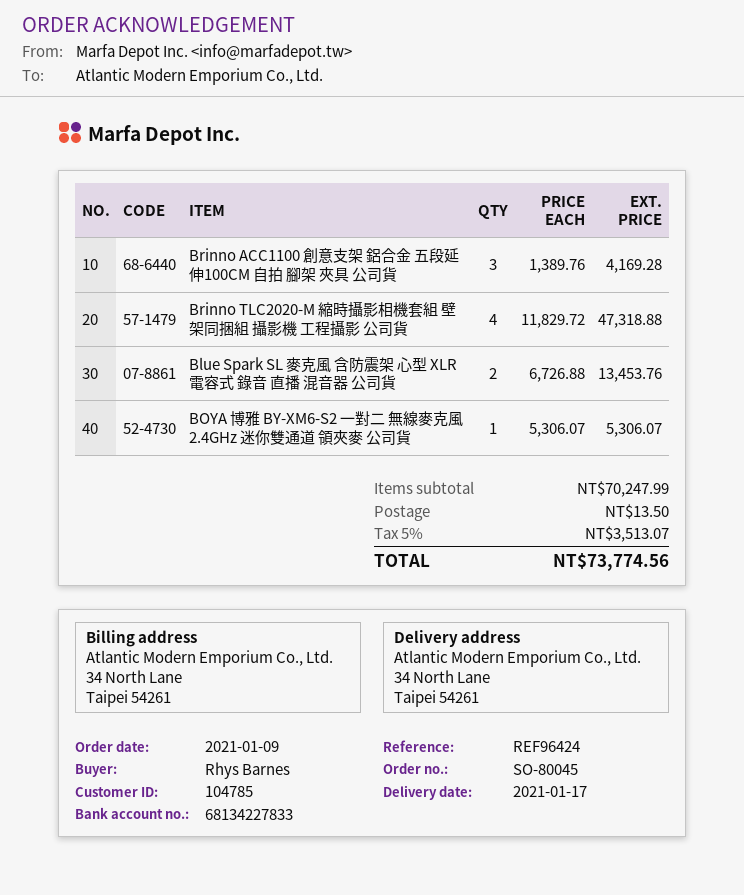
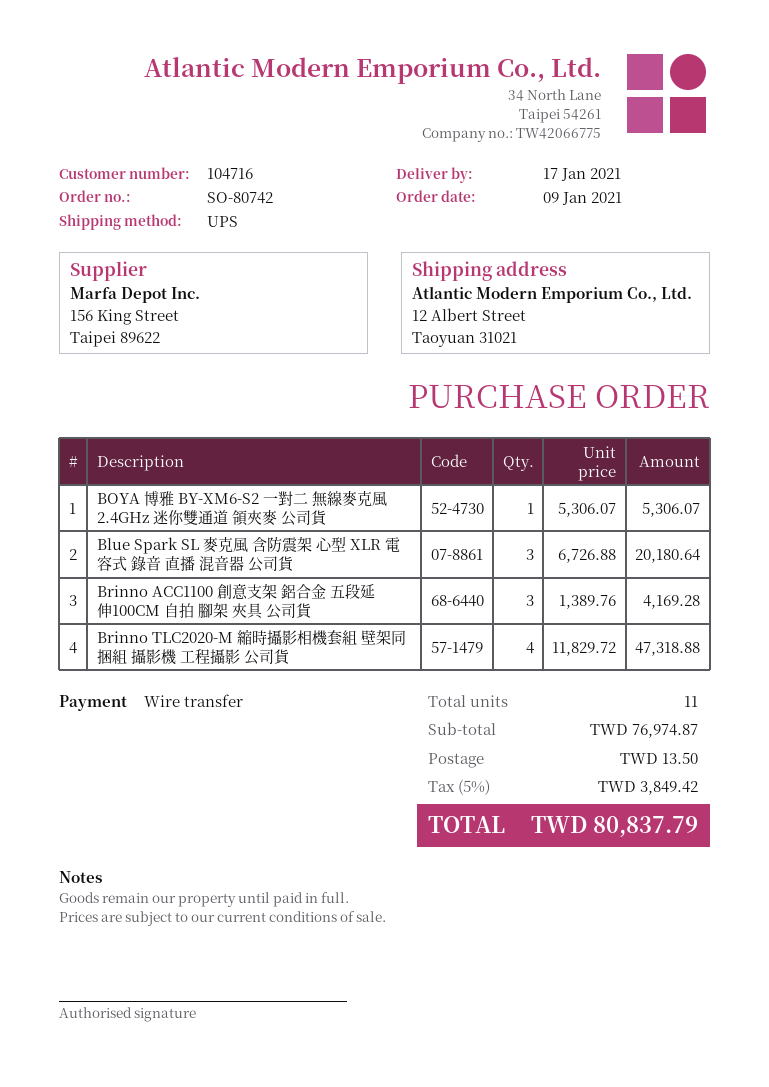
order number: SO-80045 -> SO-80742
customer number: 104785 -> 104716
ship to: 34 North Lane, Taipei 54261 -> 12 Albert Street, Taoyuan 31021
Blue Spark SL 麥克風 含防震架 心型 XLR 電容式 錄音 直播 混音器 公司貨: 2 x 6726.88 = 13453.76 -> 3 x 6726.88 = 20180.64
subtotal: 70247.99 -> 76974.87
tax: 5% = 3513.07 -> 5% = 3849.42
total: 73774.56 -> 80837.79

